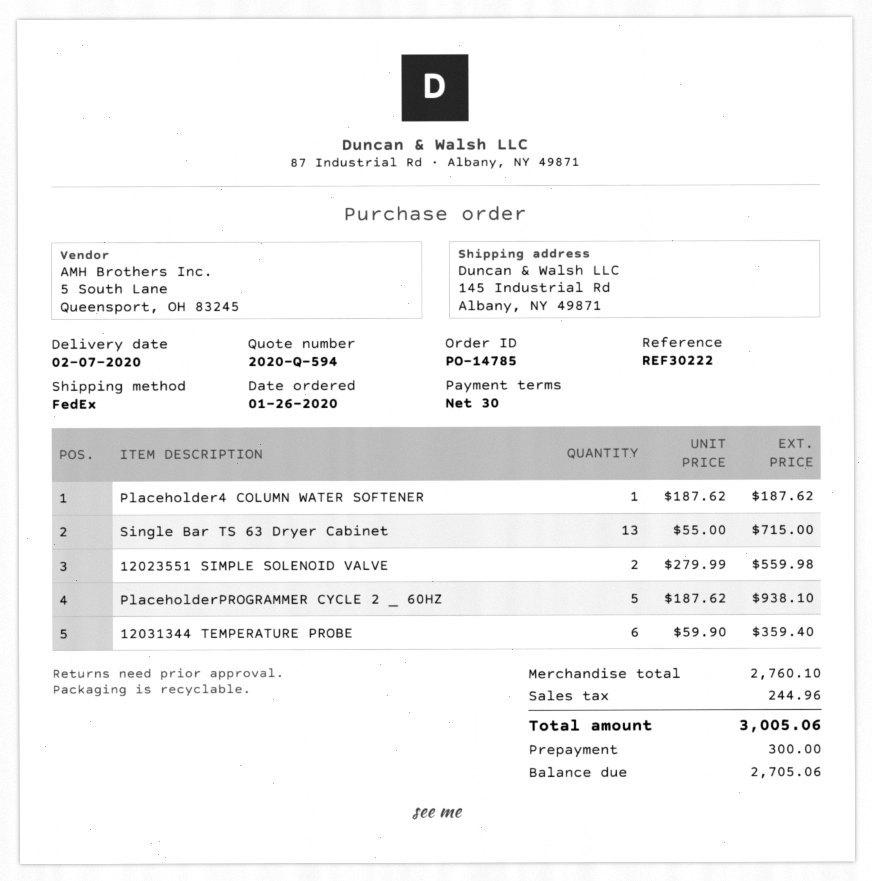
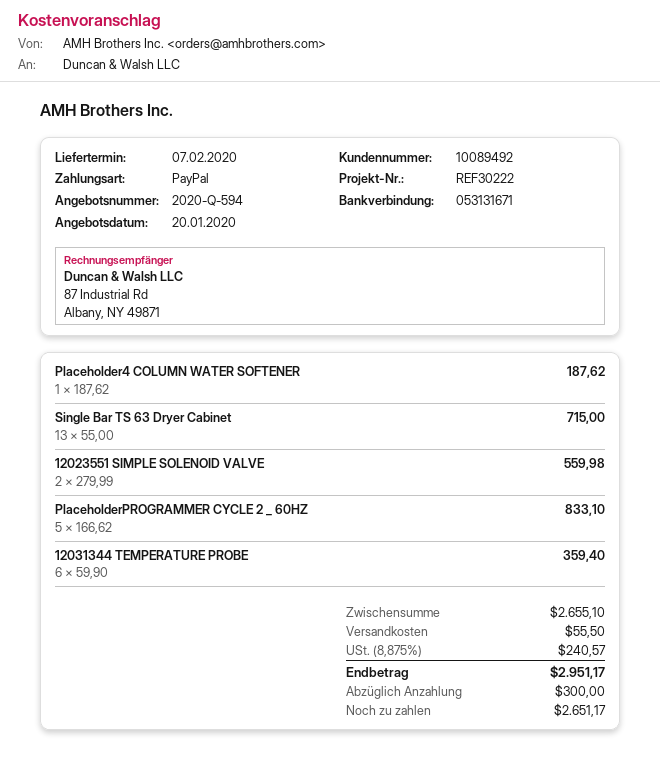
PlaceholderPROGRAMMER CYCLE 2 _ 60HZ: 5 x 187.62 = 938.10 -> 5 x 166.62 = 833.10
subtotal: 2760.10 -> 2655.10
shipping: none -> 55.50
tax: 244.96 -> 240.57
total: 3005.06 -> 2951.17
balance: 2705.06 -> 2651.17

